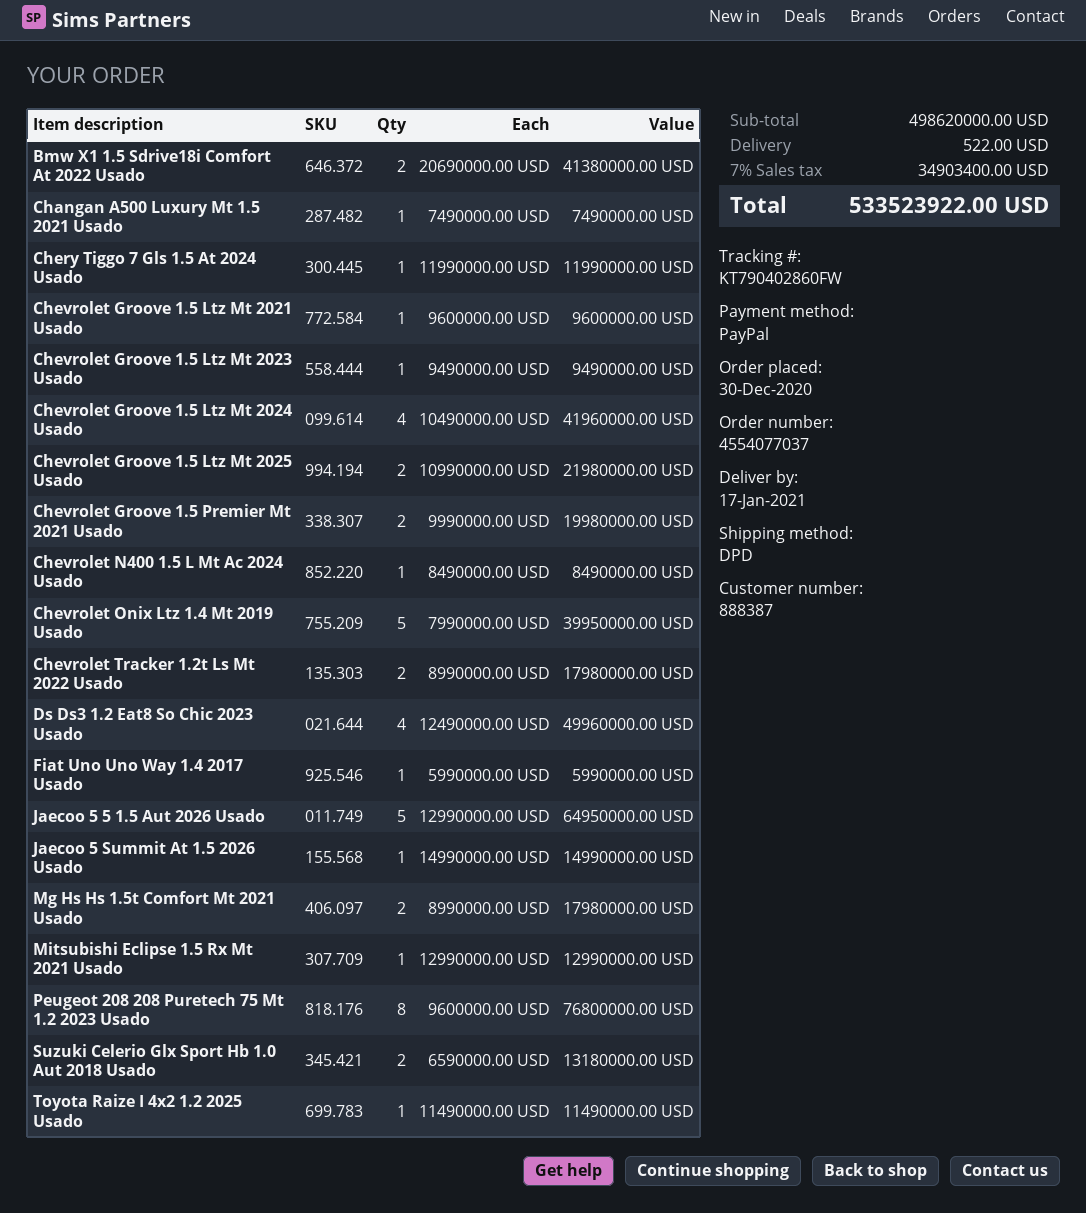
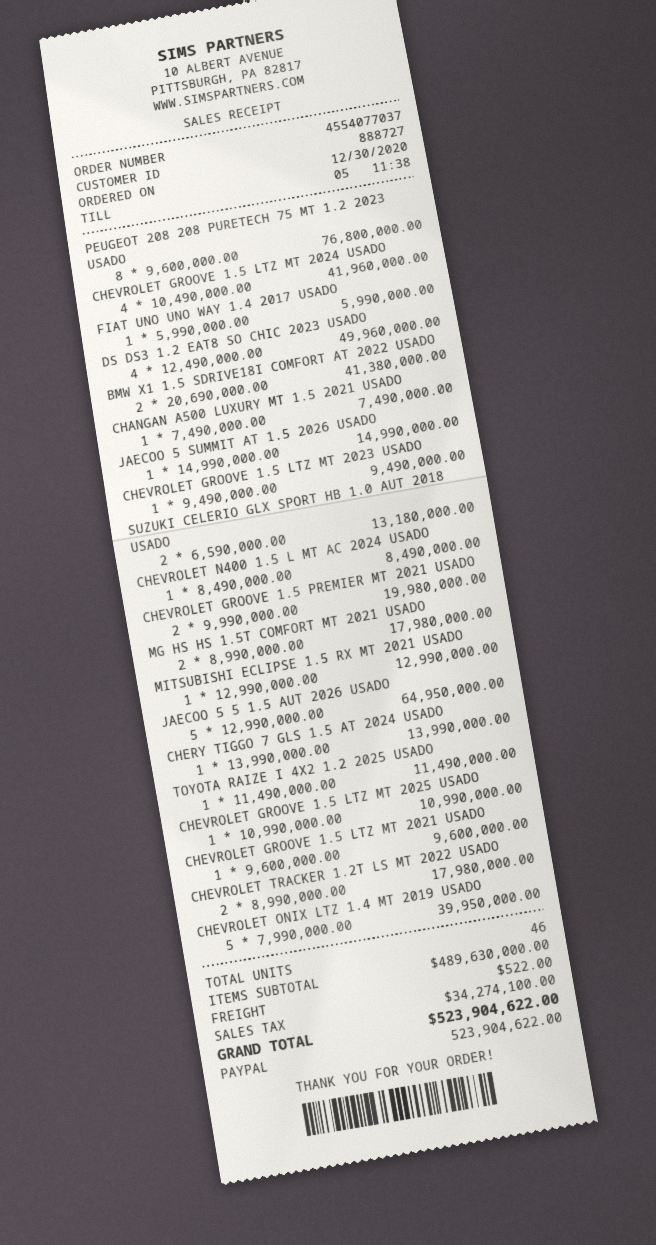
customer number: 888387 -> 888727
Chery Tiggo 7 Gls 1.5 At 2024 Usado: 1 x 11990000.00 = 11990000.00 -> 1 x 13990000.00 = 13990000.00
Chevrolet Groove 1.5 Ltz Mt 2025 Usado: 2 x 10990000.00 = 21980000.00 -> 1 x 10990000.00 = 10990000.00
subtotal: 498620000.00 -> 489630000.00
tax: 34903400.00 -> 34274100.00
total: 533523922.00 -> 523904622.00

